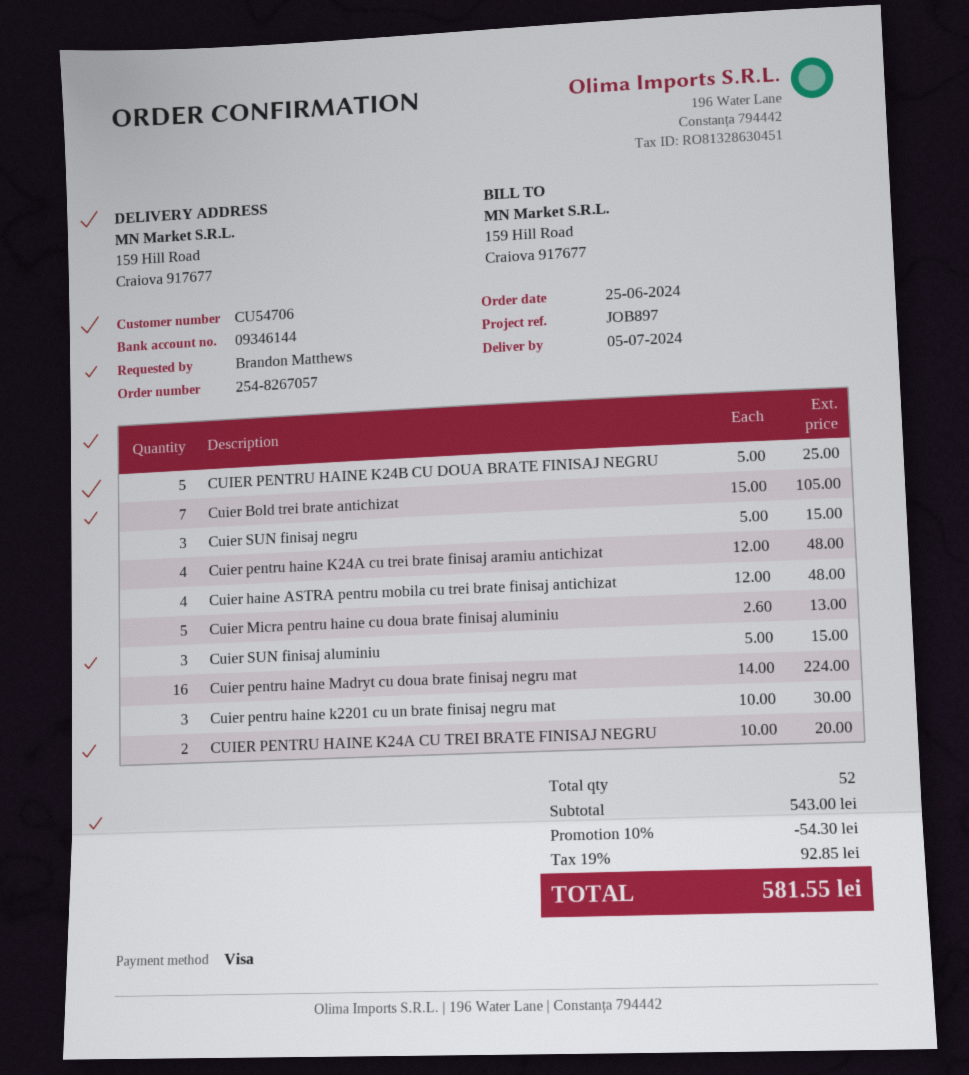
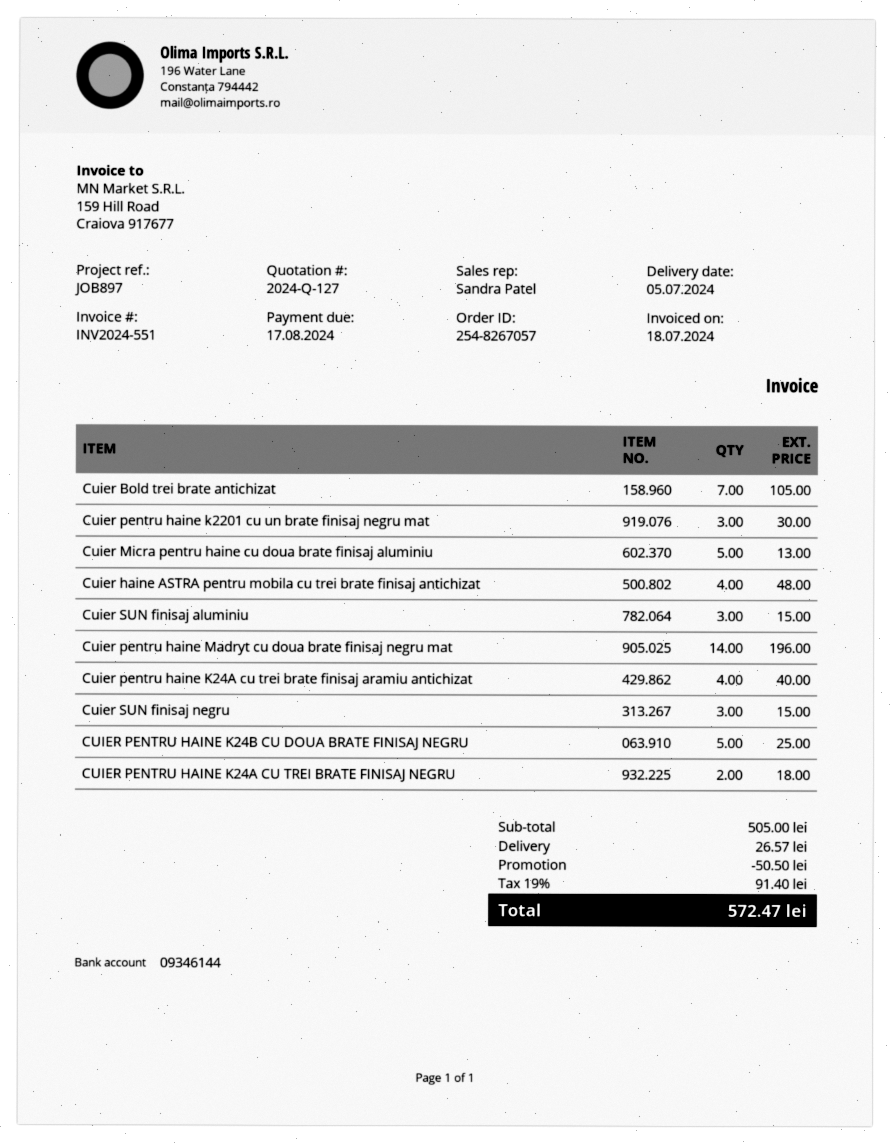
Cuier pentru haine K24A cu trei brate finisaj aramiu antichizat: 4 for 48.00 -> 4 for 40.00
Cuier pentru haine Madryt cu doua brate finisaj negru mat: 16 for 224.00 -> 14 for 196.00
CUIER PENTRU HAINE K24A CU TREI BRATE FINISAJ NEGRU: 2 for 20.00 -> 2 for 18.00
subtotal: 543.00 -> 505.00
discount: 54.30 -> 50.50
shipping: none -> 26.57
tax: 19% = 92.85 -> 19% = 91.40
total: 581.55 -> 572.47

